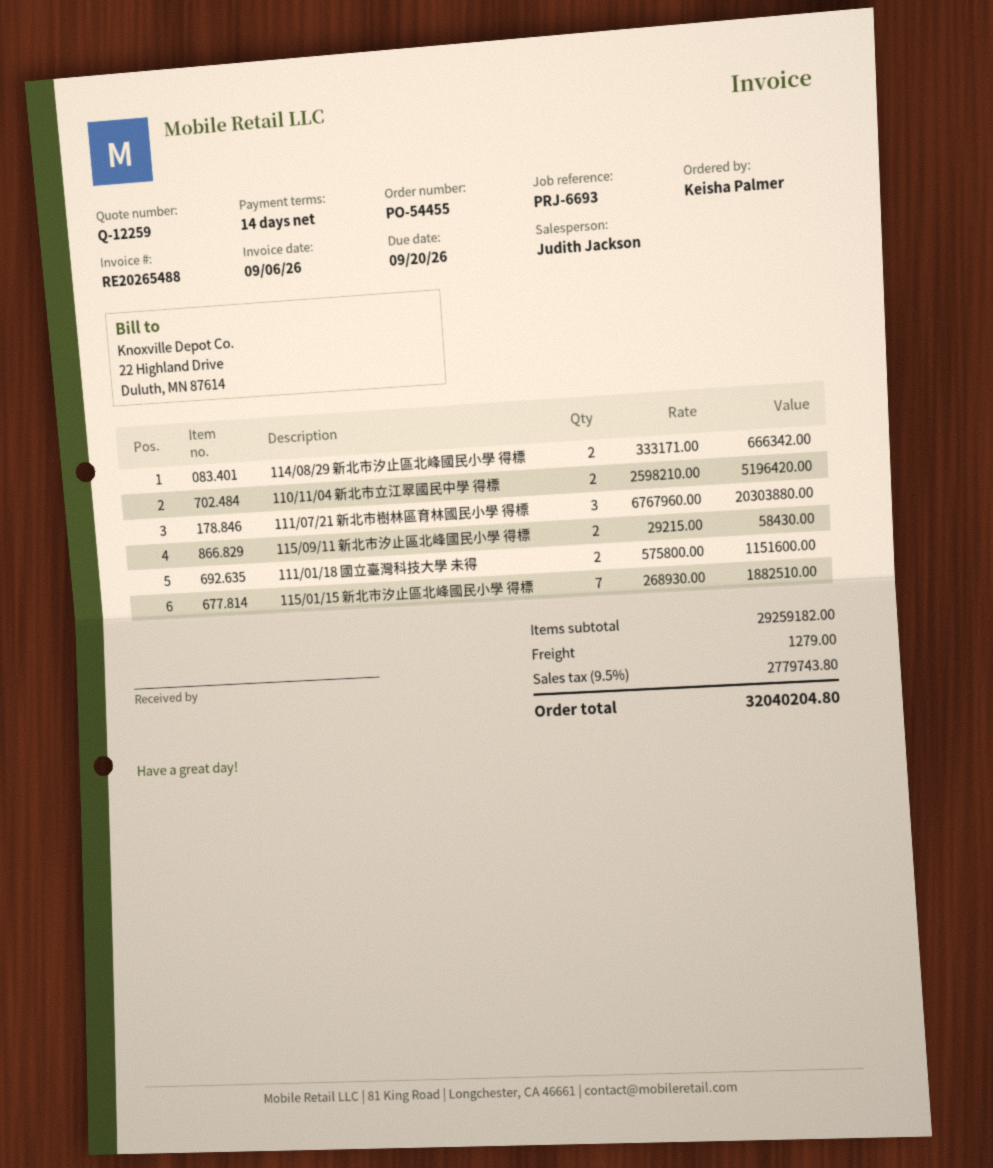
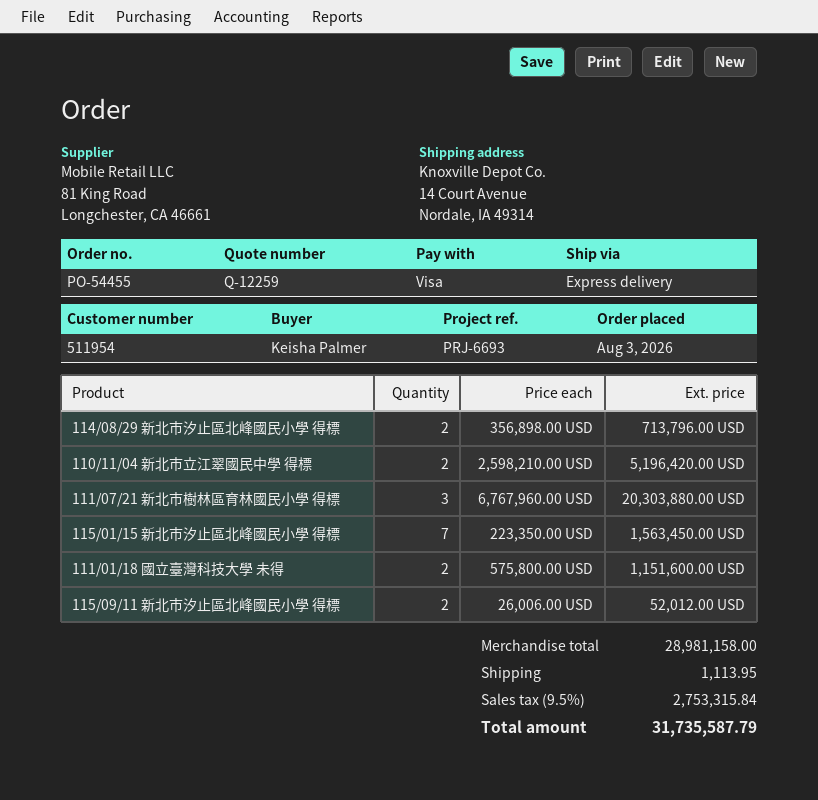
114/08/29 新北市汐止區北峰國民小學 得標: 2 x 333171.00 = 666342.00 -> 2 x 356898.00 = 713796.00
115/09/11 新北市汐止區北峰國民小學 得標: 2 x 29215.00 = 58430.00 -> 2 x 26006.00 = 52012.00
115/01/15 新北市汐止區北峰國民小學 得標: 7 x 268930.00 = 1882510.00 -> 7 x 223350.00 = 1563450.00
subtotal: 29259182.00 -> 28981158.00
shipping: 1279.00 -> 1113.95
tax: 9.5% = 2779743.80 -> 9.5% = 2753315.84
total: 32040204.80 -> 31735587.79

